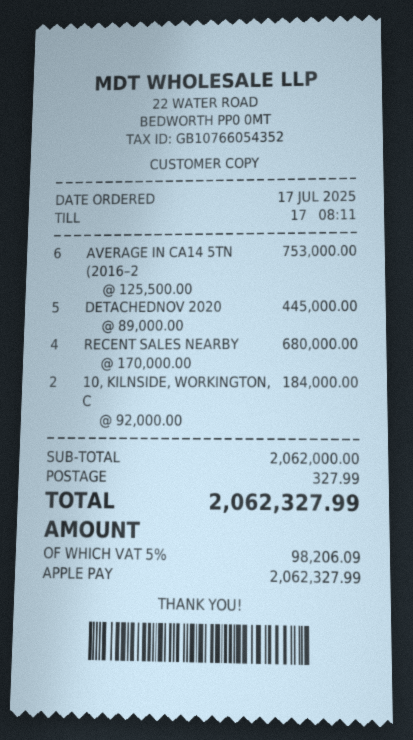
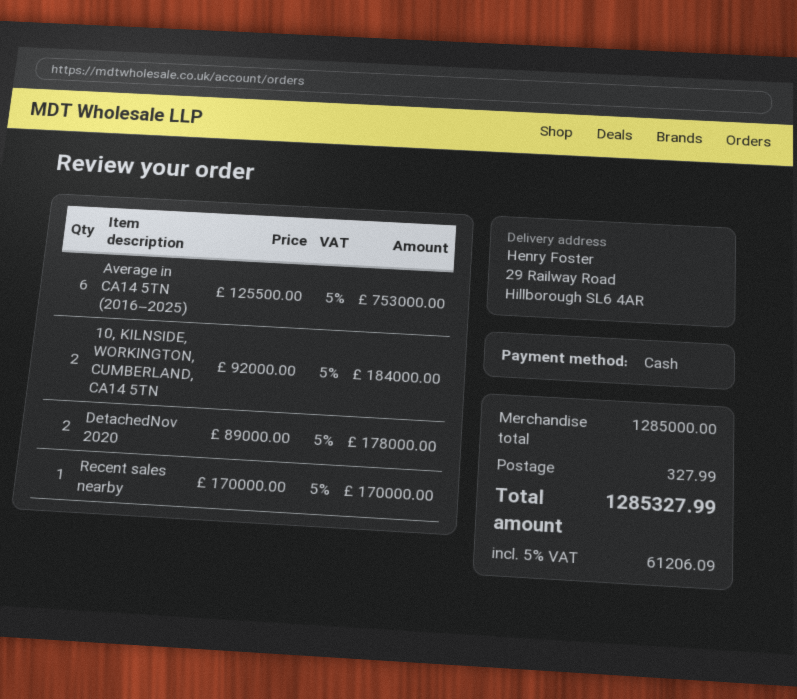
payment method: Apple Pay -> cash
DETACHEDNOV 2020: 5 x 89000.00 = 445000.00 -> 2 x 89000.00 = 178000.00
RECENT SALES NEARBY: 4 x 170000.00 = 680000.00 -> 1 x 170000.00 = 170000.00
subtotal: 2062000.00 -> 1285000.00
tax: 5% = 98206.09 -> 5% = 61206.09
total: 2062327.99 -> 1285327.99

